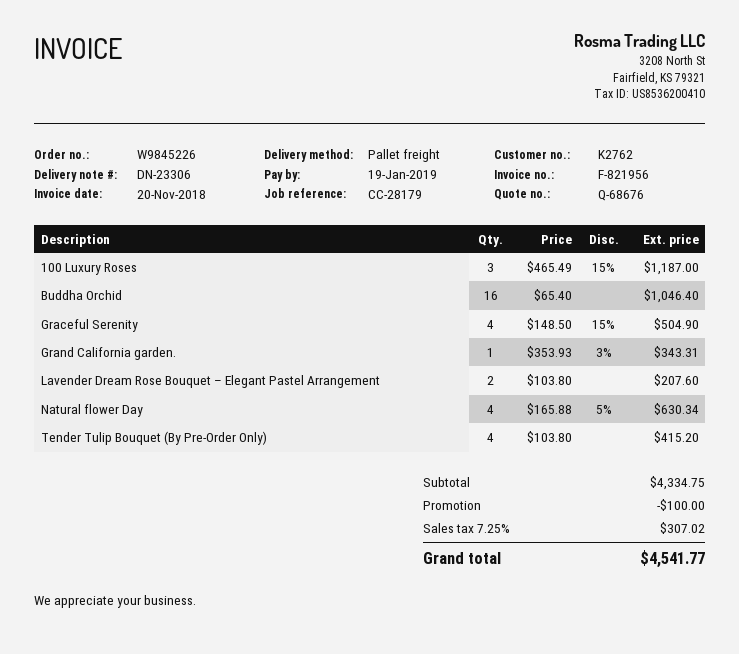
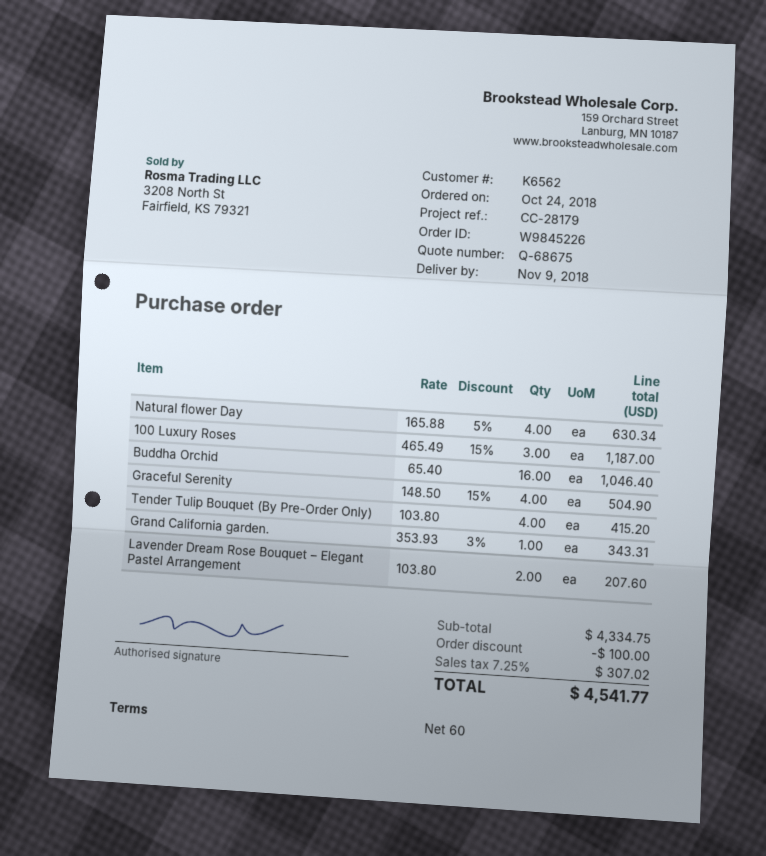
quote number: Q-68676 -> Q-68675
customer number: K2762 -> K6562

